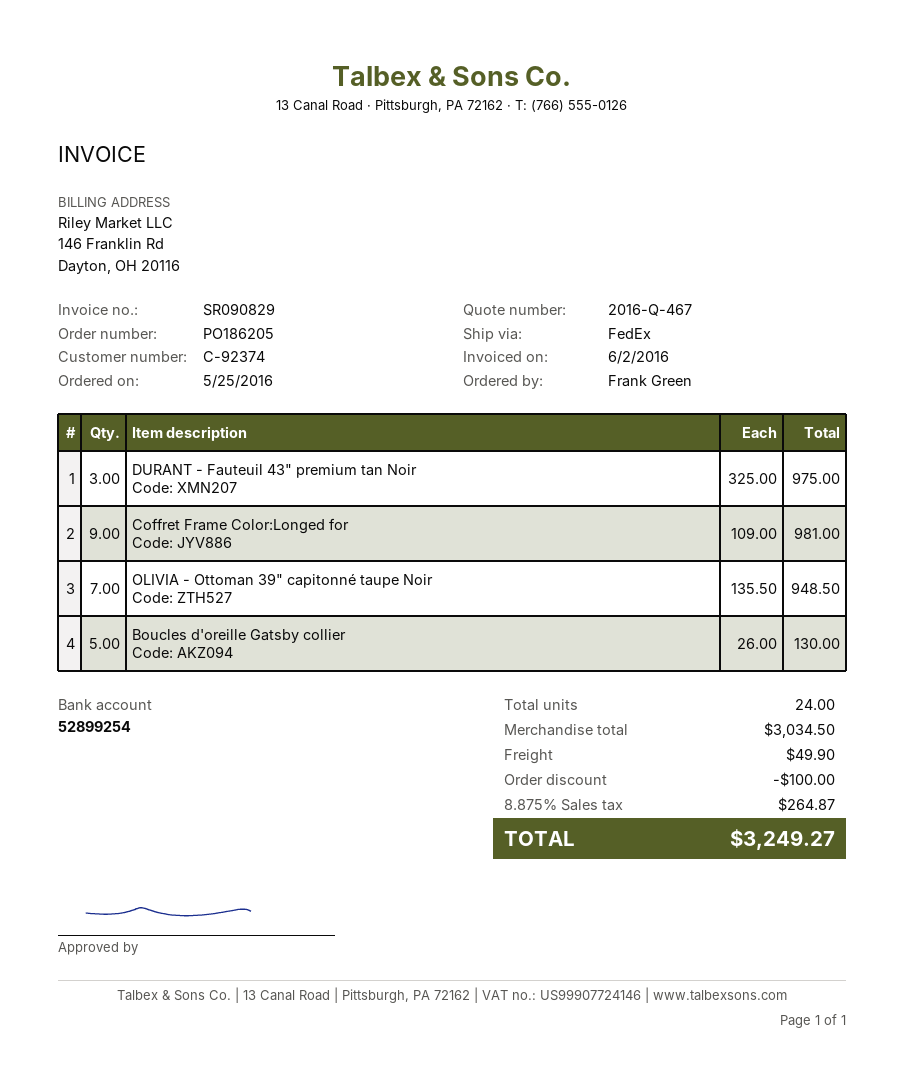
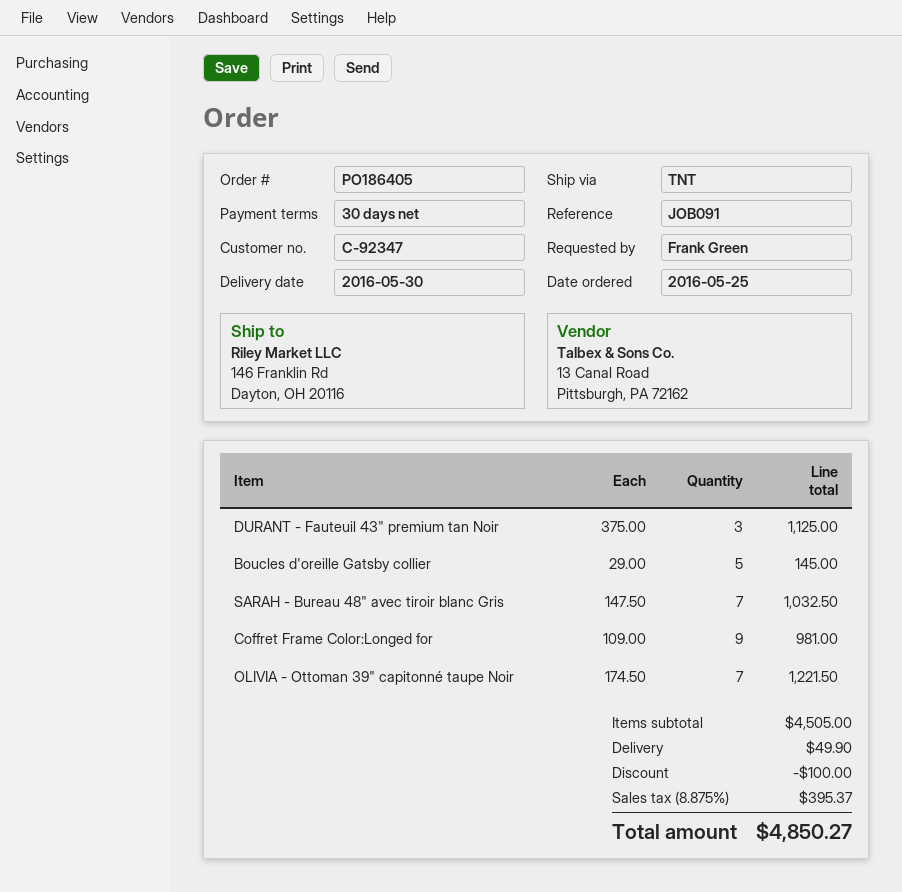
order number: PO186205 -> PO186405
customer number: C-92374 -> C-92347
shipping method: FedEx -> TNT
DURANT - Fauteuil 43" premium tan Noir: 3 x 325.00 = 975.00 -> 3 x 375.00 = 1125.00
OLIVIA - Ottoman 39" capitonné taupe Noir: 7 x 135.50 = 948.50 -> 7 x 174.50 = 1221.50
Boucles d'oreille Gatsby collier: 5 x 26.00 = 130.00 -> 5 x 29.00 = 145.00
SARAH - Bureau 48" avec tiroir blanc Gris: none -> 7 x 147.50 = 1032.50
subtotal: 3034.50 -> 4505.00
tax: 8.875% = 264.87 -> 8.875% = 395.37
total: 3249.27 -> 4850.27

